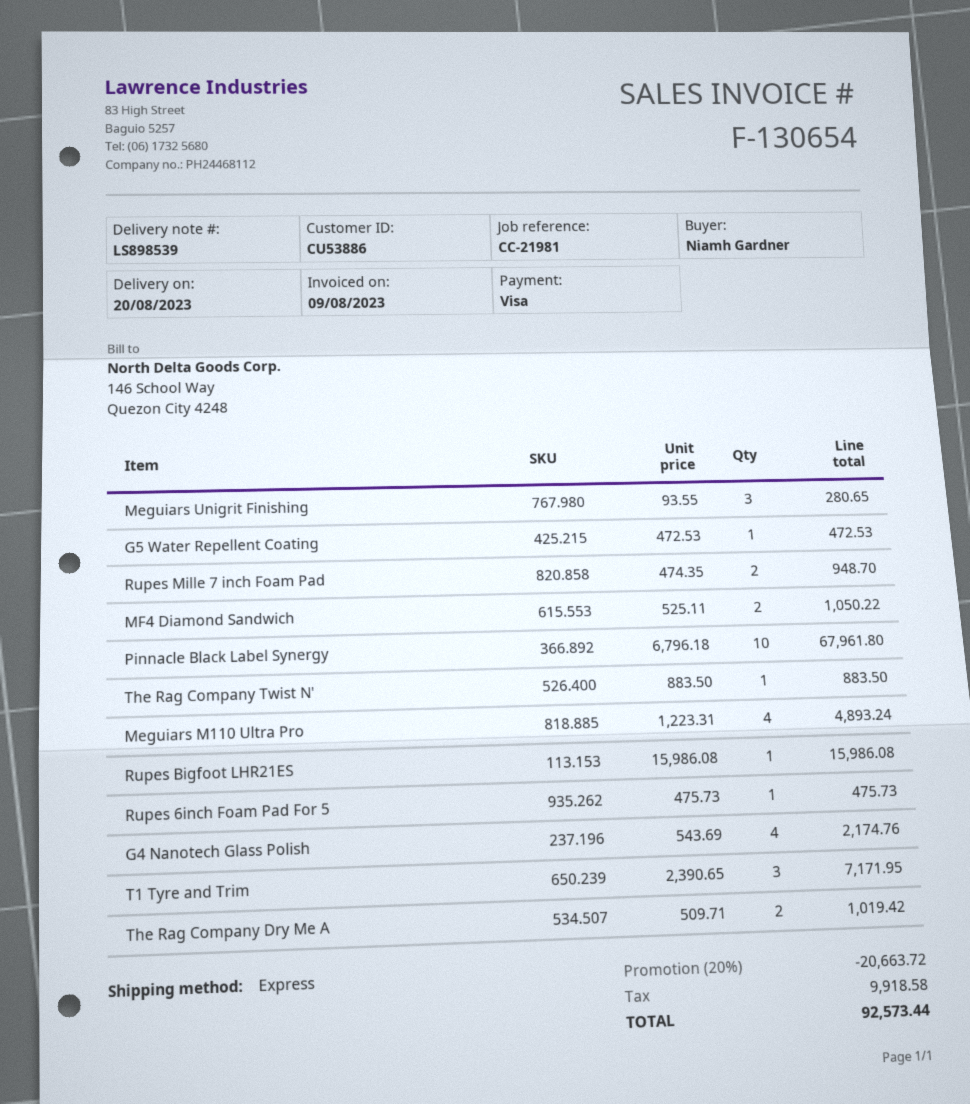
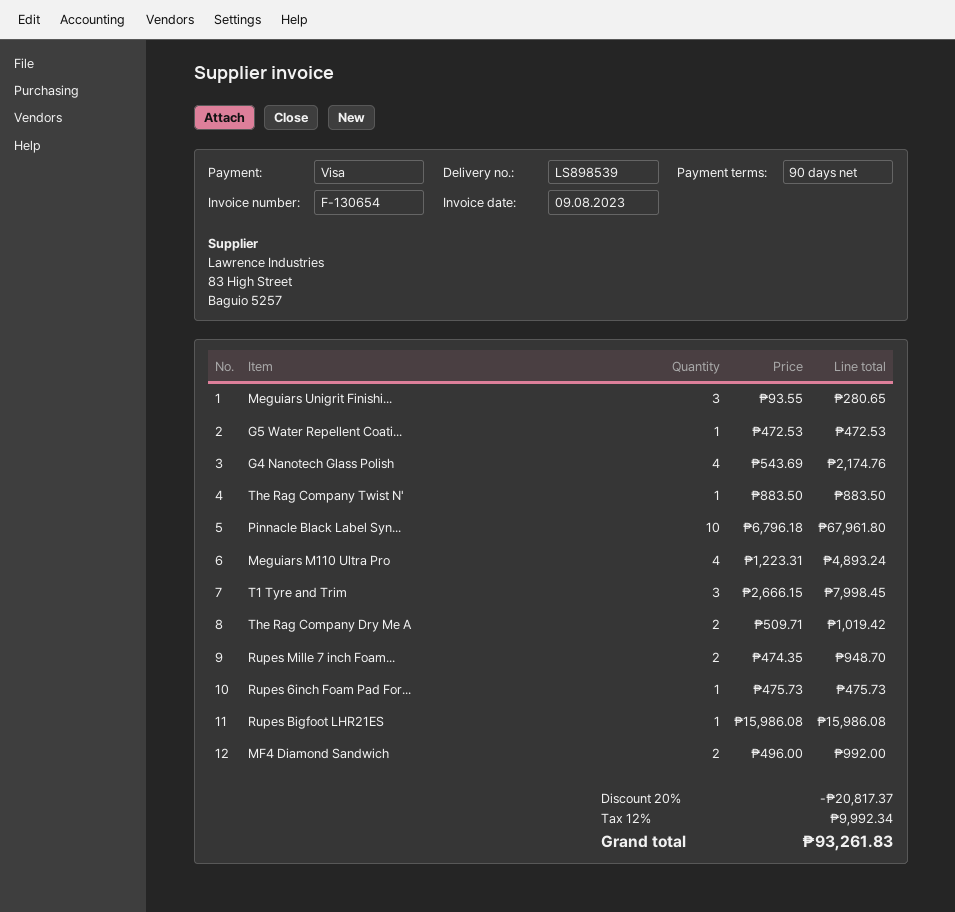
MF4 Diamond Sandwich: 2 x 525.11 = 1050.22 -> 2 x 496.00 = 992.00
T1 Tyre and Trim: 3 x 2390.65 = 7171.95 -> 3 x 2666.15 = 7998.45
discount: 20% = 20663.72 -> 20% = 20817.37
tax: 9918.58 -> 9992.34
total: 92573.44 -> 93261.83

